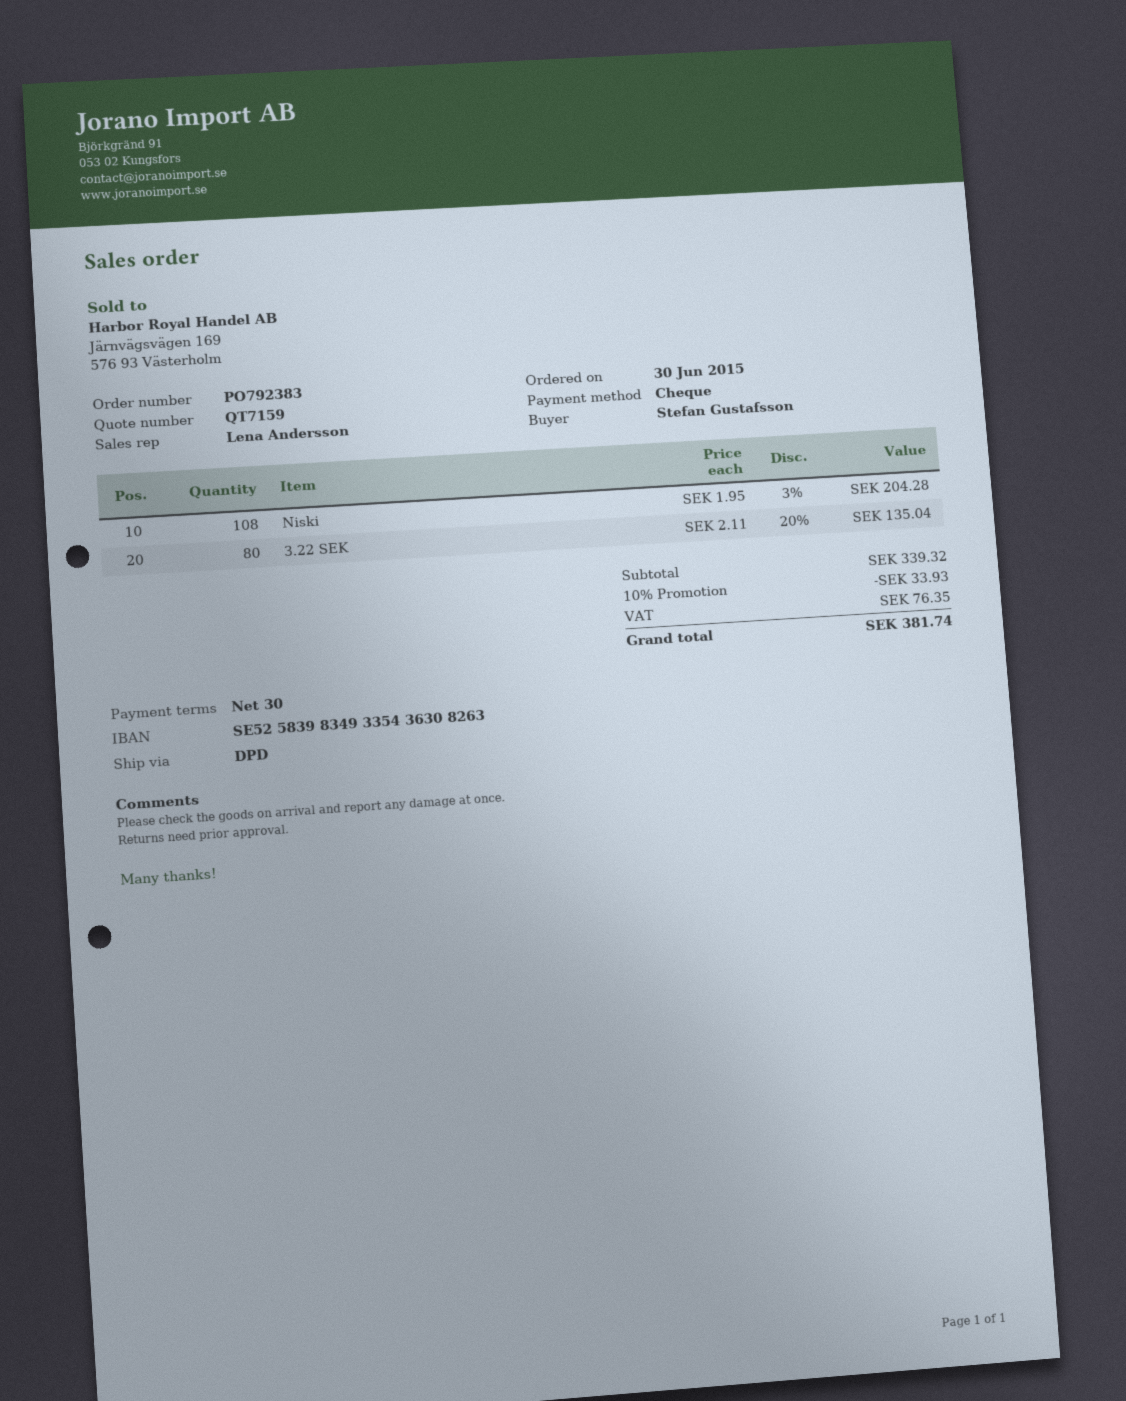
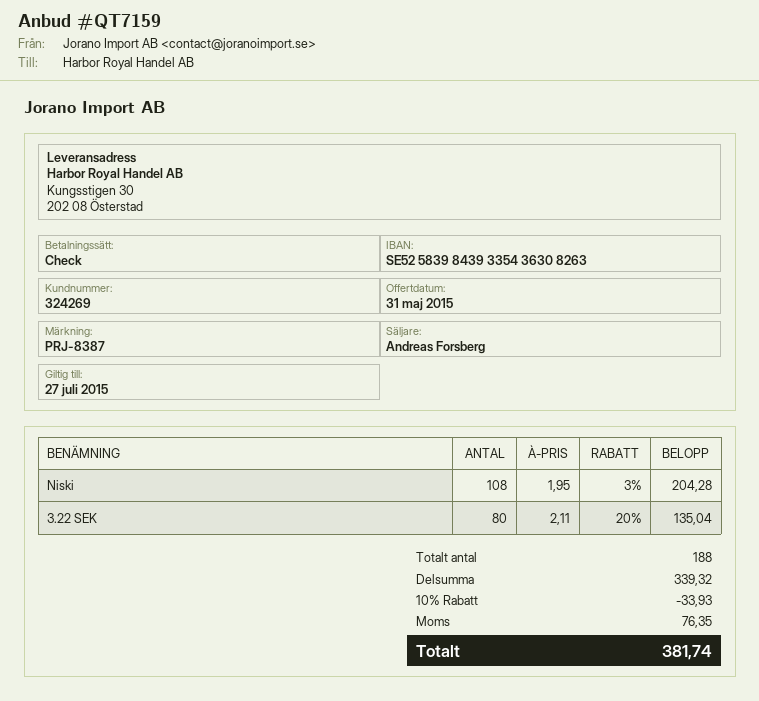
sales rep: Lena Andersson -> Andreas Forsberg
bank account: SE5258398349335436308263 -> SE5258398439335436308263

